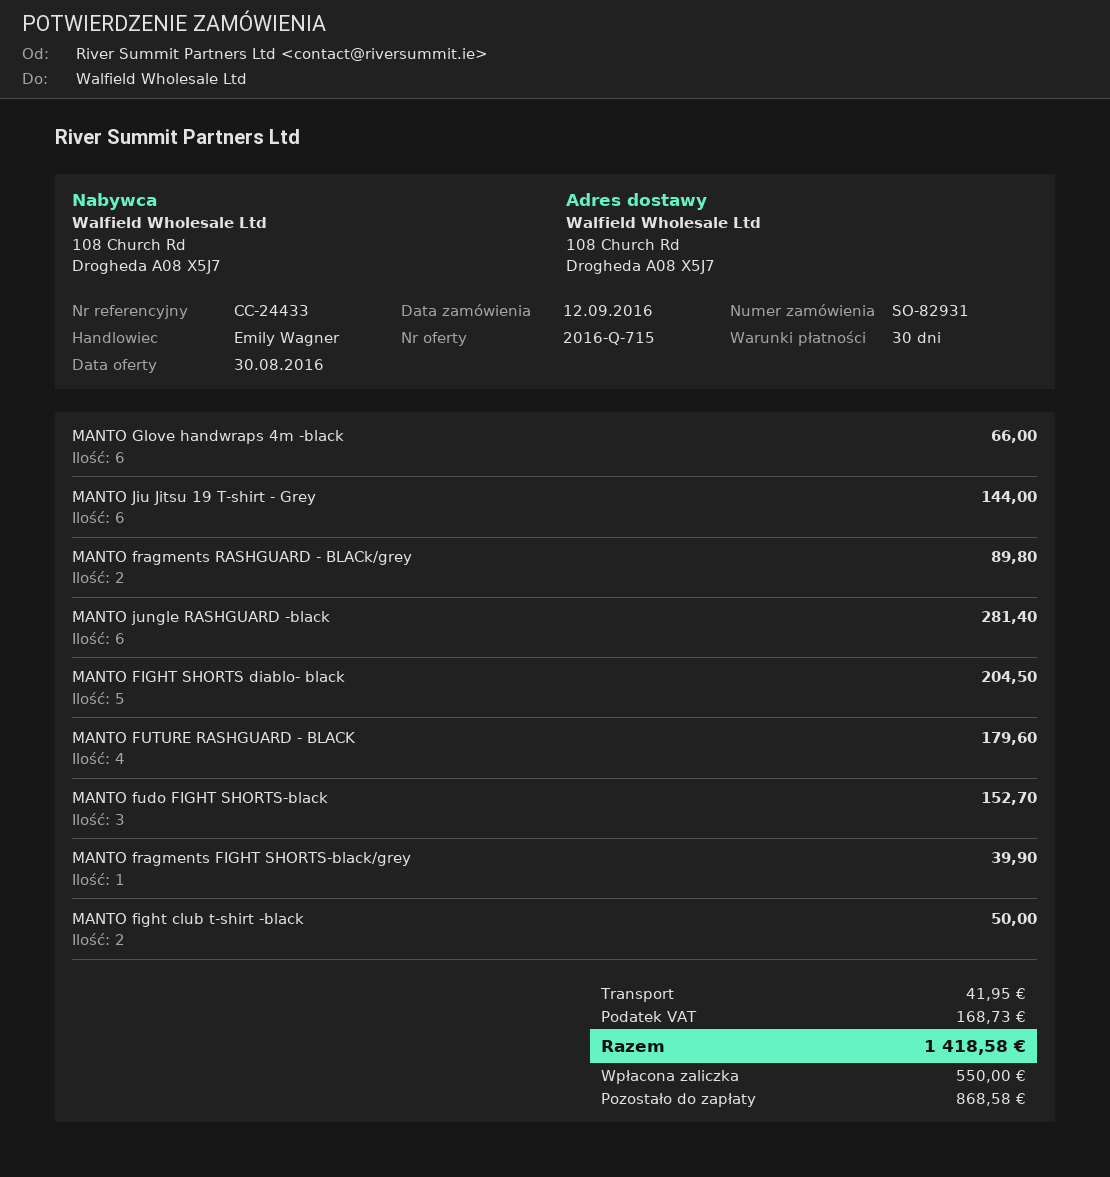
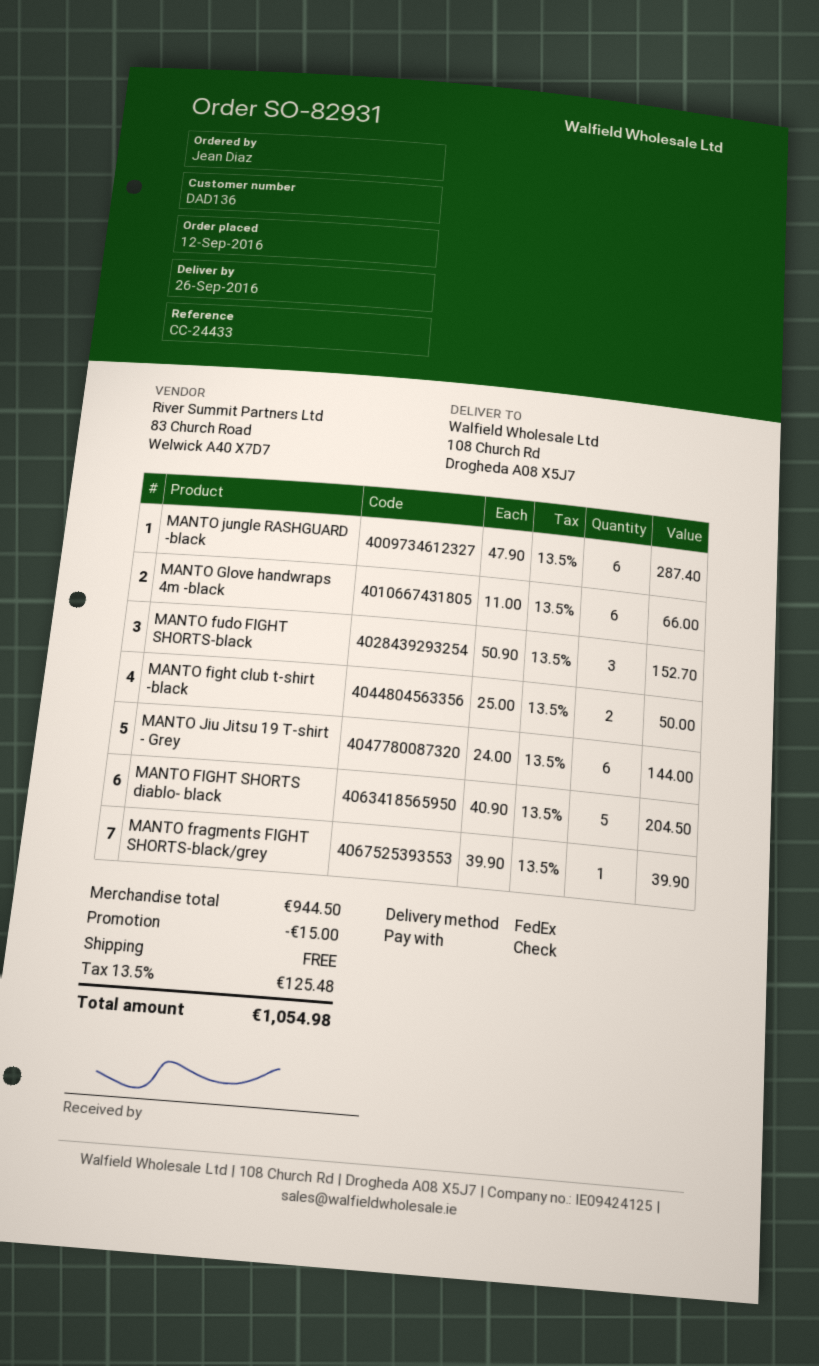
MANTO fragments RASHGUARD - BLACk/grey: 2 for 89.80 -> none
MANTO jungle RASHGUARD -black: 6 for 281.40 -> 6 for 287.40
MANTO FUTURE RASHGUARD - BLACK: 4 for 179.60 -> none
discount: none -> 15.00
shipping: 41.95 -> 0.00
tax: 168.73 -> 125.48
total: 1418.58 -> 1054.98

